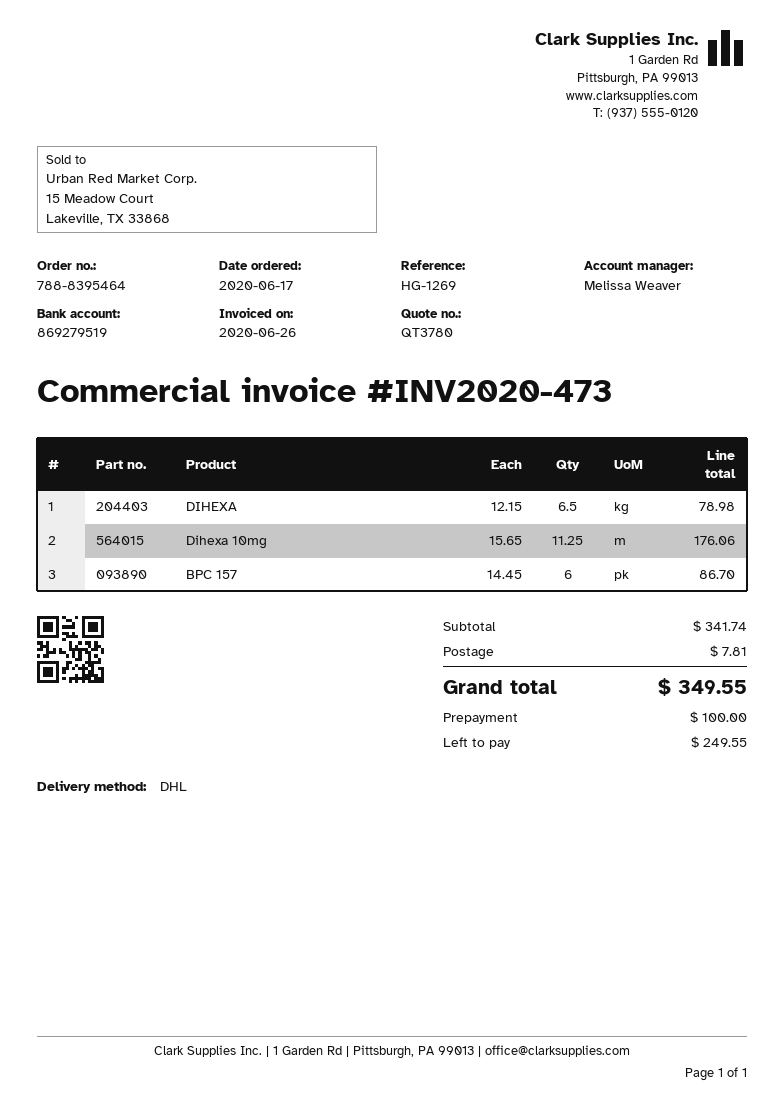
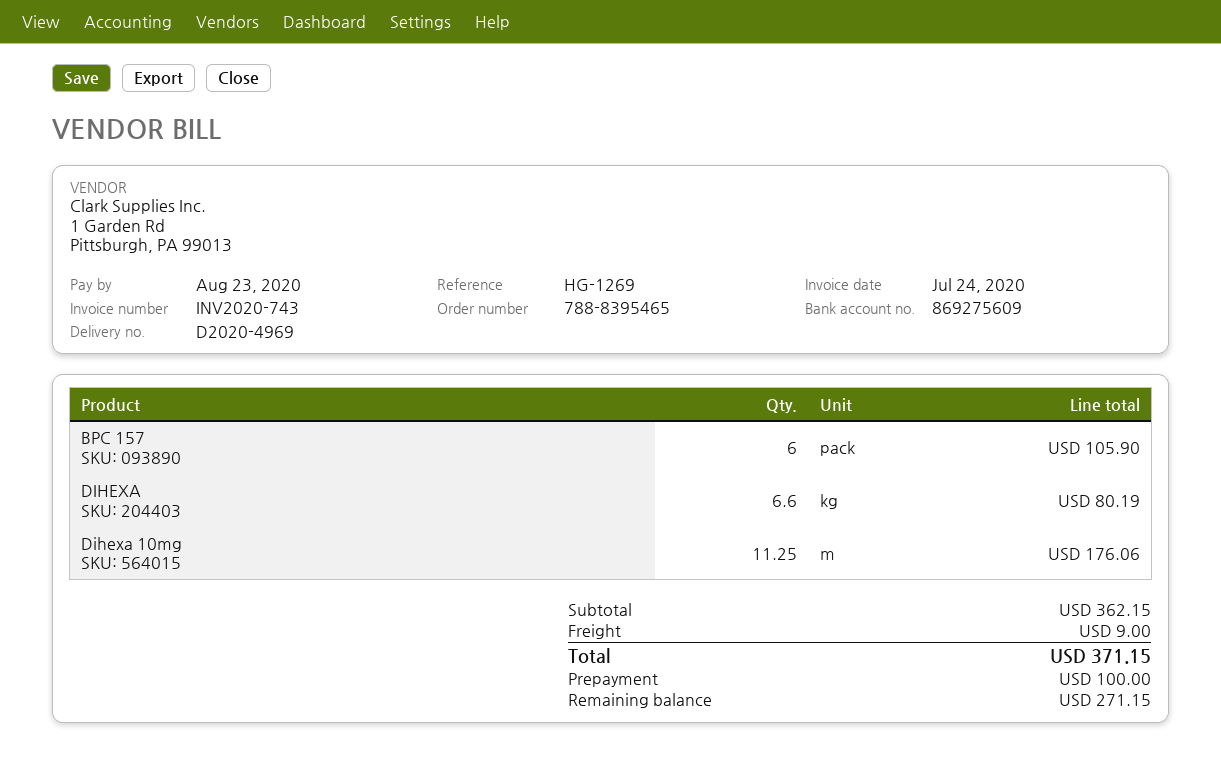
order number: 788-8395464 -> 788-8395465
invoice number: INV2020-473 -> INV2020-743
invoice date: 2020-06-26 -> 2020-07-24
bank account: 869279519 -> 869275609
DIHEXA: 6.5 for 78.98 -> 6.6 for 80.19
BPC 157: 6 for 86.70 -> 6 for 105.90
subtotal: 341.74 -> 362.15
shipping: 7.81 -> 9.00
total: 349.55 -> 371.15
balance: 249.55 -> 271.15

